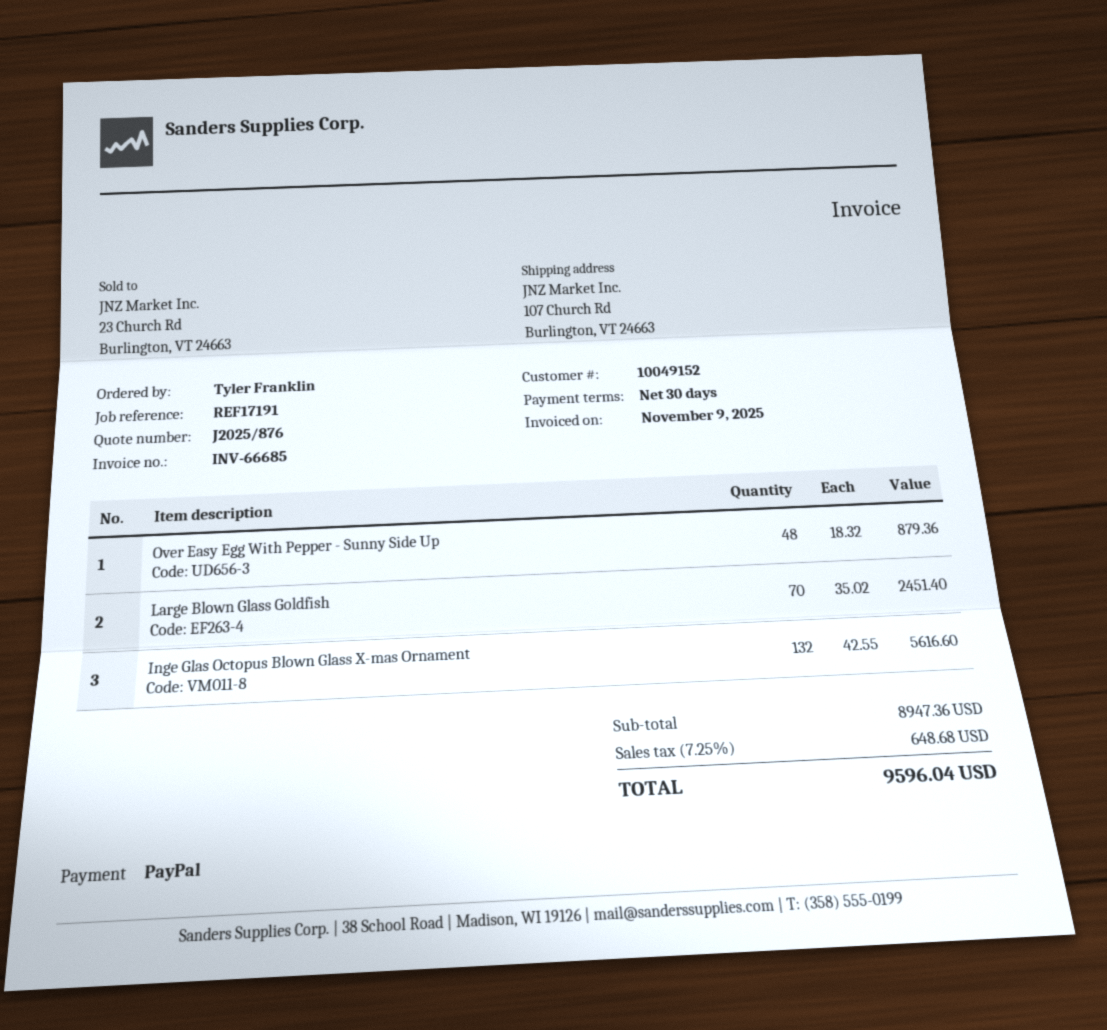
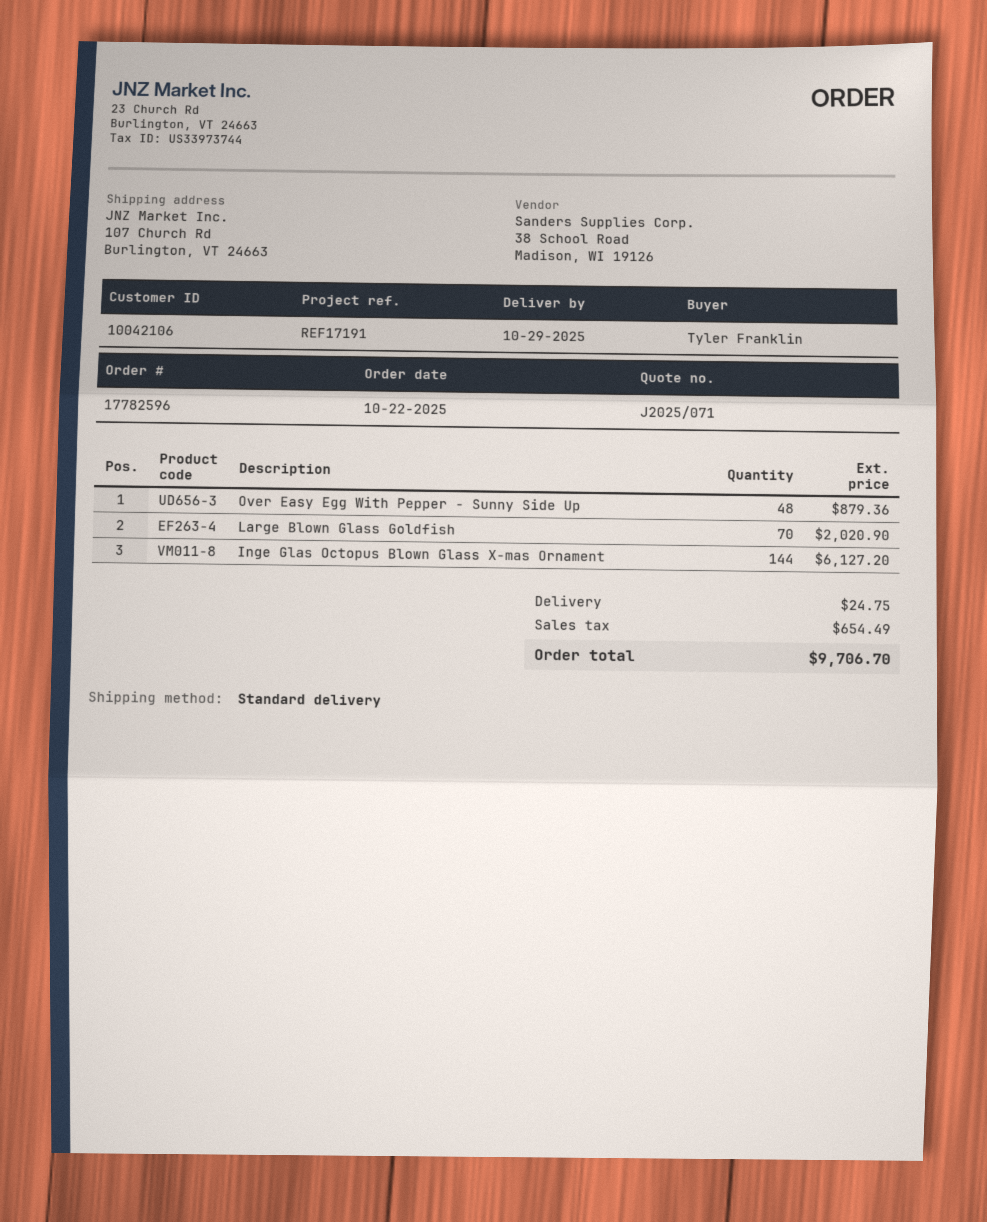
quote number: J2025/876 -> J2025/071
customer number: 10049152 -> 10042106
Large Blown Glass Goldfish: 70 for 2451.40 -> 70 for 2020.90
Inge Glas Octopus Blown Glass X-mas Ornament: 132 for 5616.60 -> 144 for 6127.20
shipping: none -> 24.75
tax: 648.68 -> 654.49
total: 9596.04 -> 9706.70

